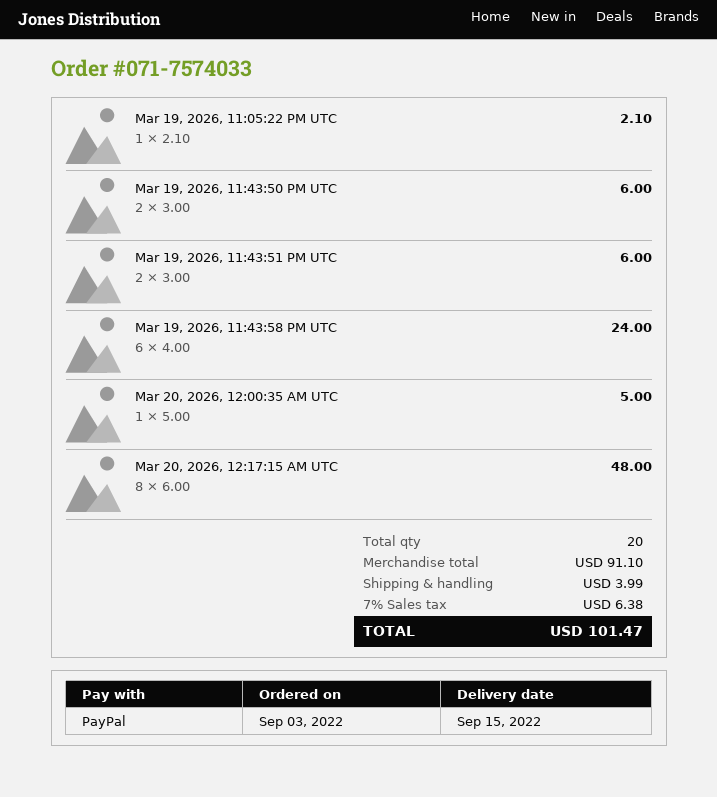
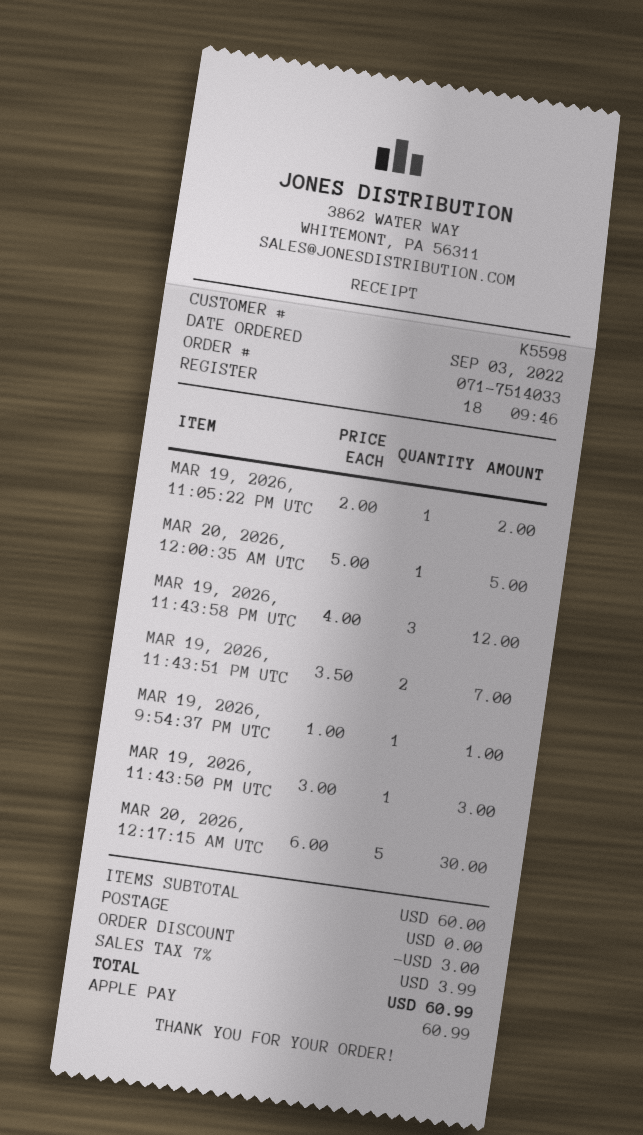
order number: 071-7574033 -> 071-7514033
payment method: PayPal -> Apple Pay
Mar 19, 2026, 11:05:22 PM UTC: 1 x 2.10 = 2.10 -> 1 x 2.00 = 2.00
Mar 19, 2026, 11:43:50 PM UTC: 2 x 3.00 = 6.00 -> 1 x 3.00 = 3.00
Mar 19, 2026, 11:43:51 PM UTC: 2 x 3.00 = 6.00 -> 2 x 3.50 = 7.00
Mar 19, 2026, 11:43:58 PM UTC: 6 x 4.00 = 24.00 -> 3 x 4.00 = 12.00
Mar 20, 2026, 12:17:15 AM UTC: 8 x 6.00 = 48.00 -> 5 x 6.00 = 30.00
MAR 19, 2026, 9:54:37 PM UTC: none -> 1 x 1.00 = 1.00
subtotal: 91.10 -> 60.00
discount: none -> 3.00
shipping: 3.99 -> 0.00
tax: 7% = 6.38 -> 7% = 3.99
total: 101.47 -> 60.99

